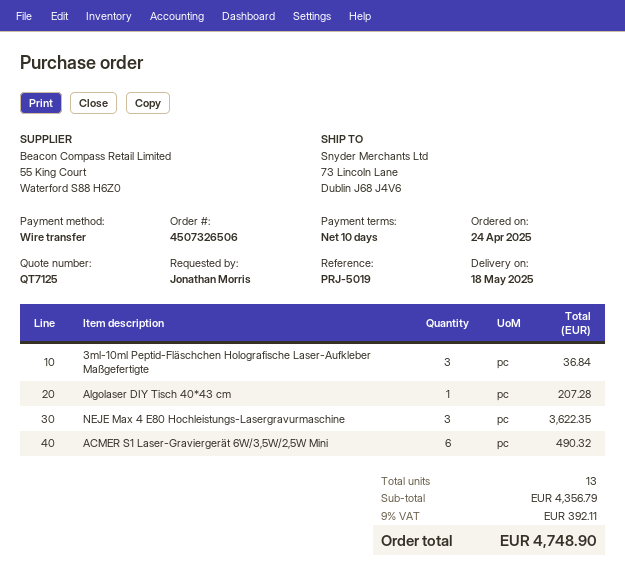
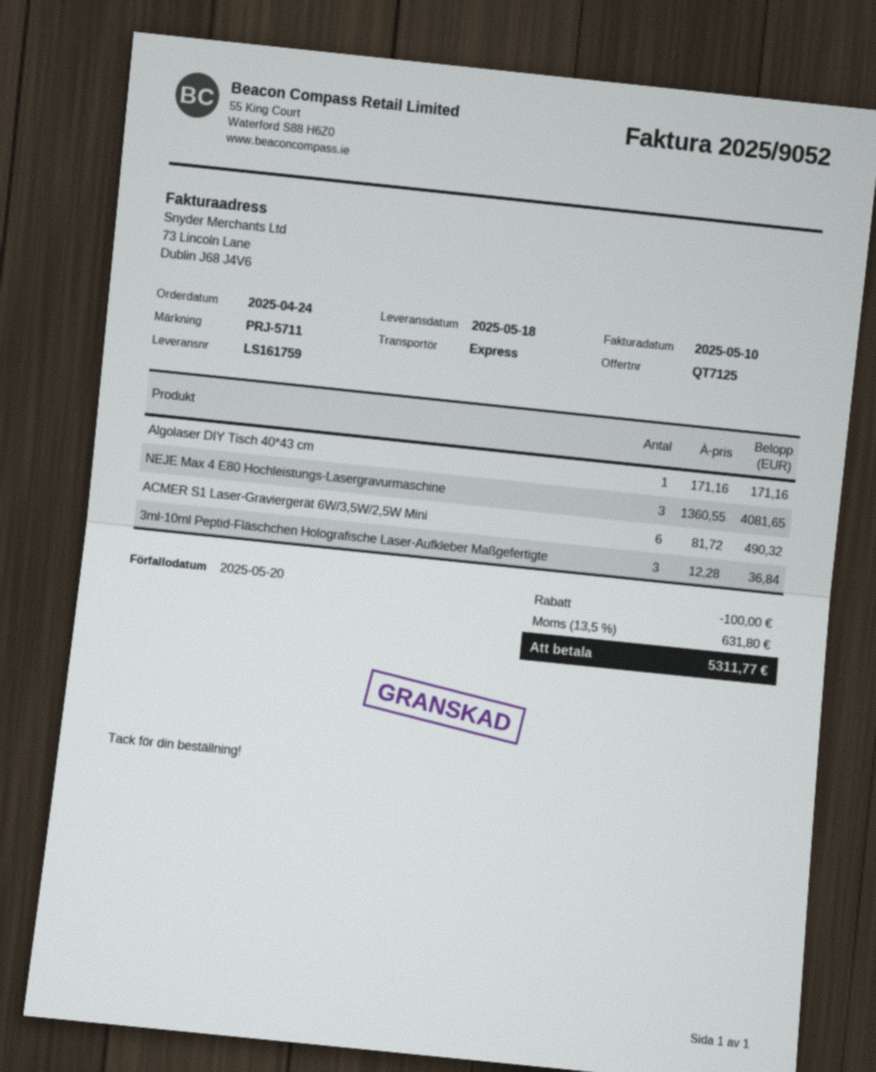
reference: PRJ-5019 -> PRJ-5711
Algolaser DIY Tisch 40*43 cm: 1 for 207.28 -> 1 for 171.16
NEJE Max 4 E80 Hochleistungs-Lasergravurmaschine: 3 for 3622.35 -> 3 for 4081.65
discount: none -> 100.00
tax: 9% = 392.11 -> 13.5% = 631.80
total: 4748.90 -> 5311.77

